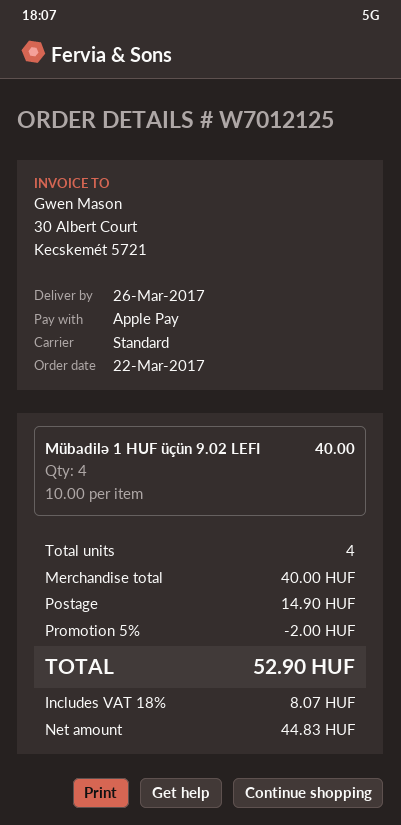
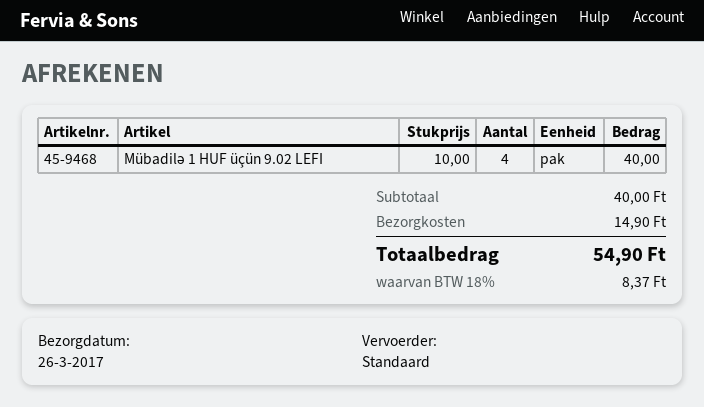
discount: 5% = 2.00 -> none
tax: 18% = 8.07 -> 18% = 8.37
total: 52.90 -> 54.90

